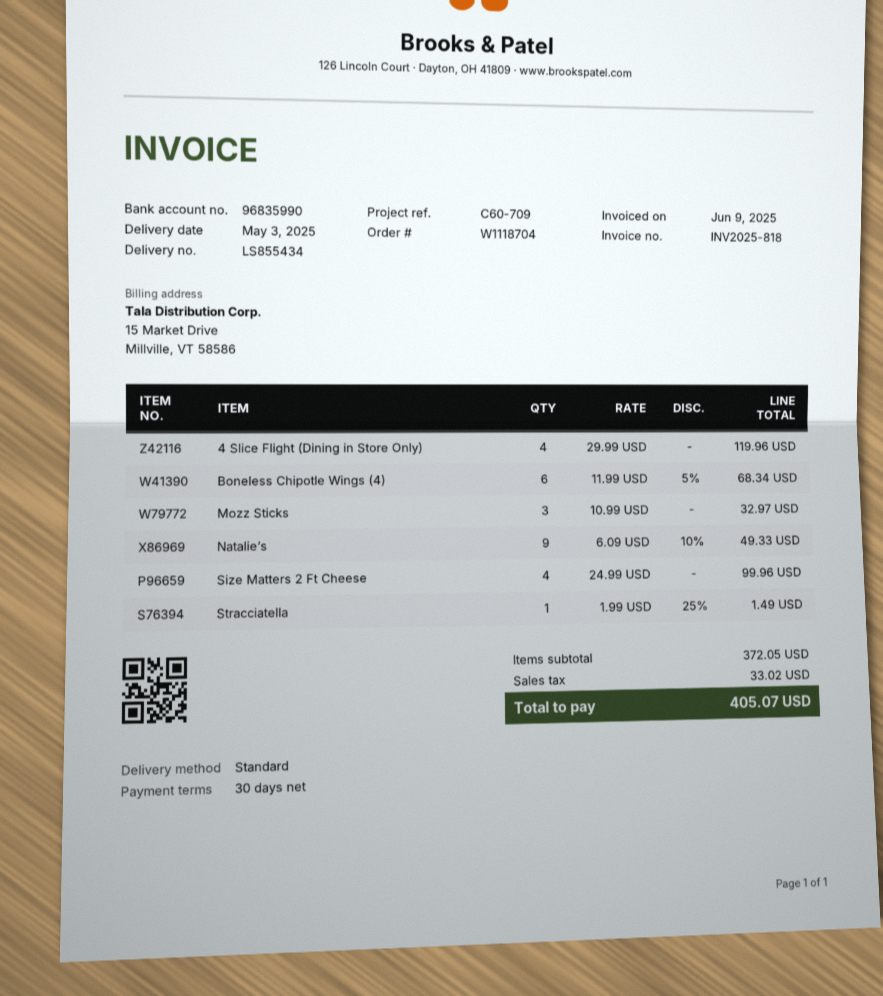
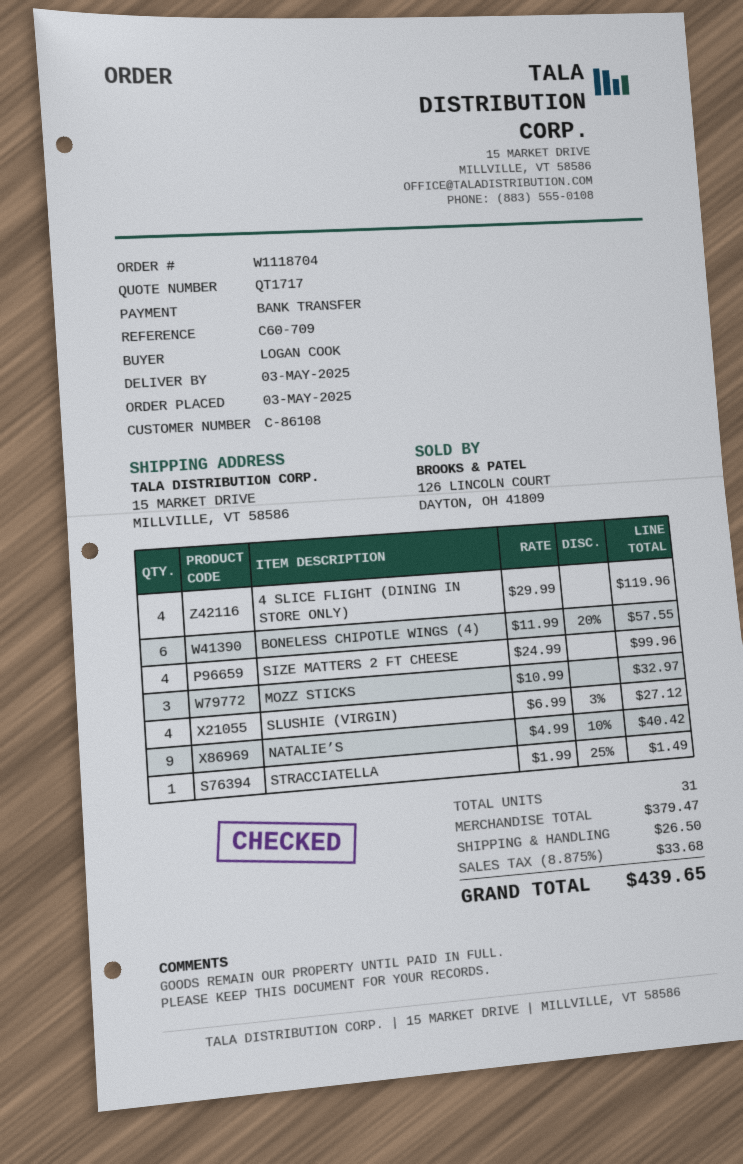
Boneless Chipotle Wings (4): 6 x 11.99 - 5% = 68.34 -> 6 x 11.99 - 20% = 57.55
Natalie’s: 9 x 6.09 - 10% = 49.33 -> 9 x 4.99 - 10% = 40.42
SLUSHIE (VIRGIN): none -> 4 x 6.99 - 3% = 27.12
subtotal: 372.05 -> 379.47
shipping: none -> 26.50
tax: 33.02 -> 33.68
total: 405.07 -> 439.65

